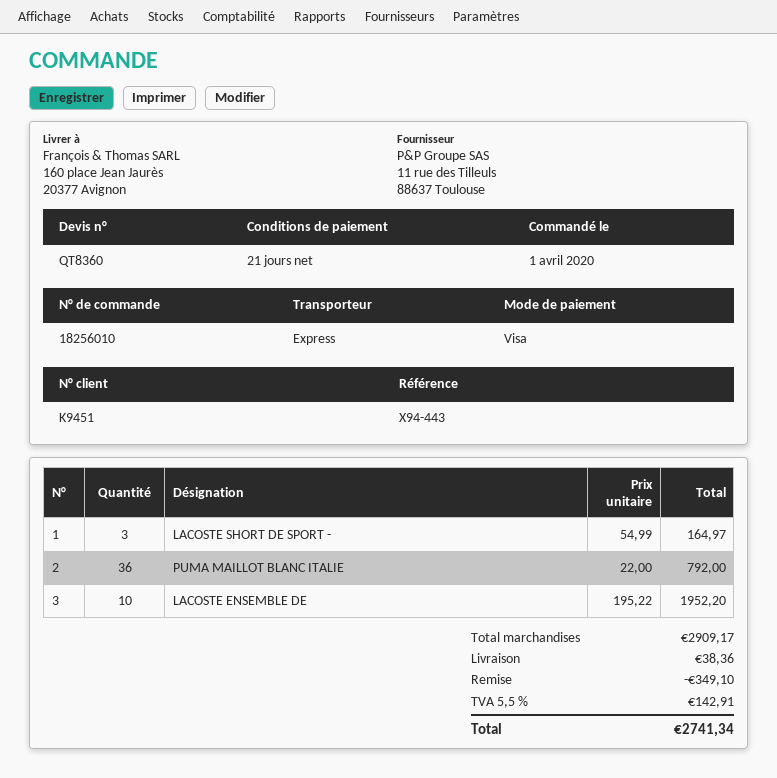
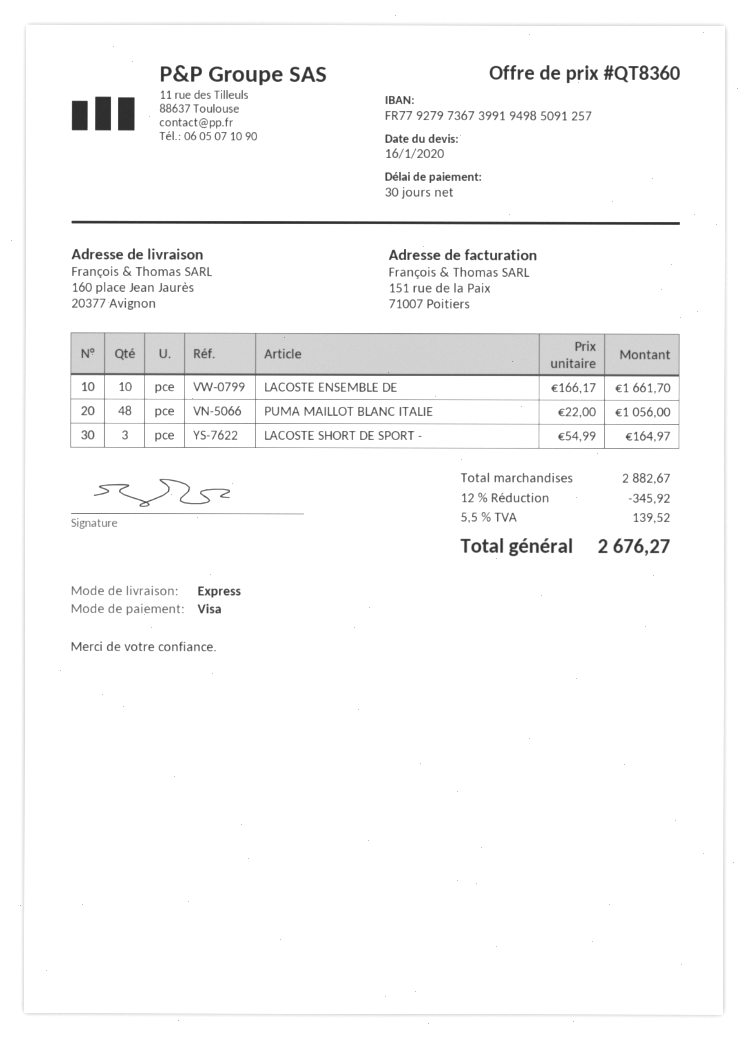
payment terms: 21 days -> 30 days
PUMA MAILLOT BLANC ITALIE: 36 x 22.00 = 792.00 -> 48 x 22.00 = 1056.00
LACOSTE ENSEMBLE DE: 10 x 195.22 = 1952.20 -> 10 x 166.17 = 1661.70
subtotal: 2909.17 -> 2882.67
discount: 349.10 -> 345.92
shipping: 38.36 -> none
tax: 5.5% = 142.91 -> 5.5% = 139.52
total: 2741.34 -> 2676.27

